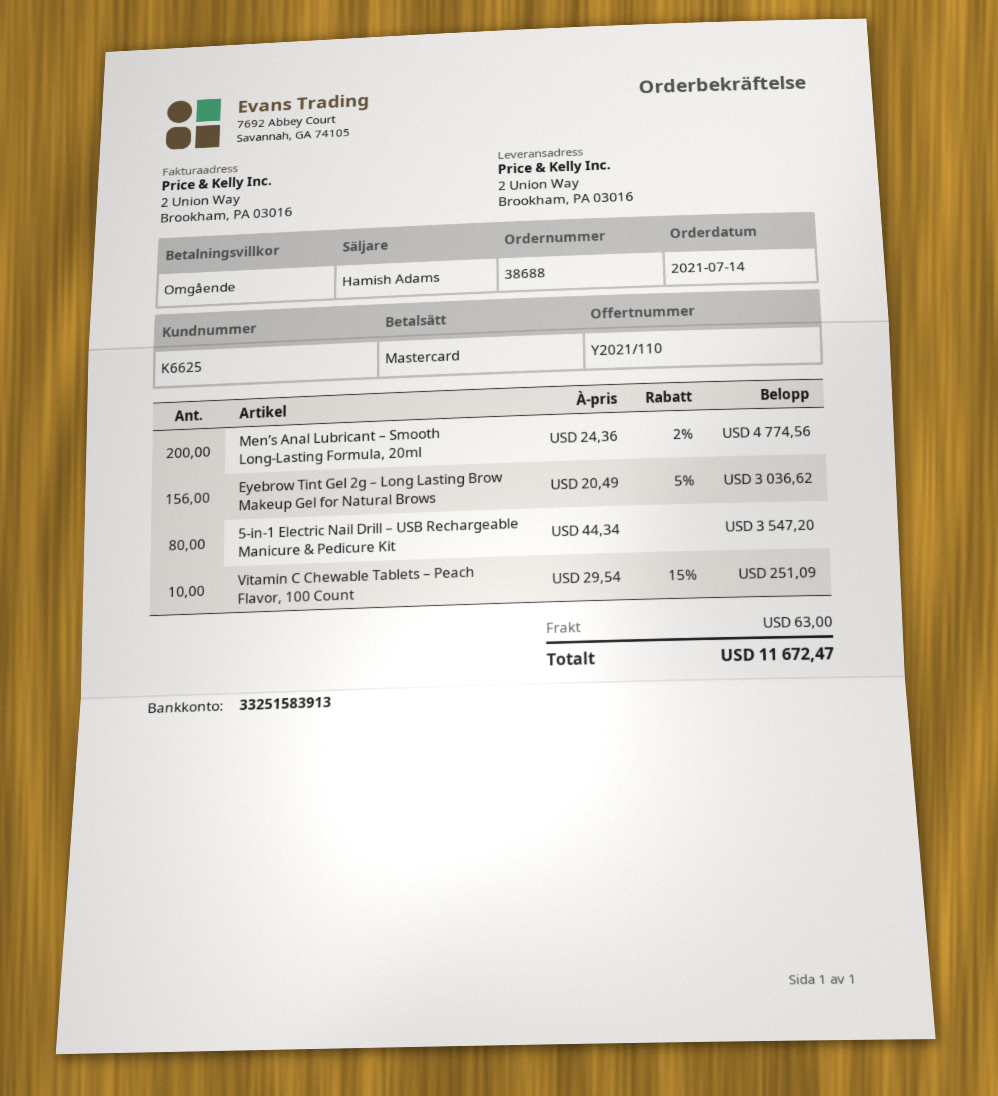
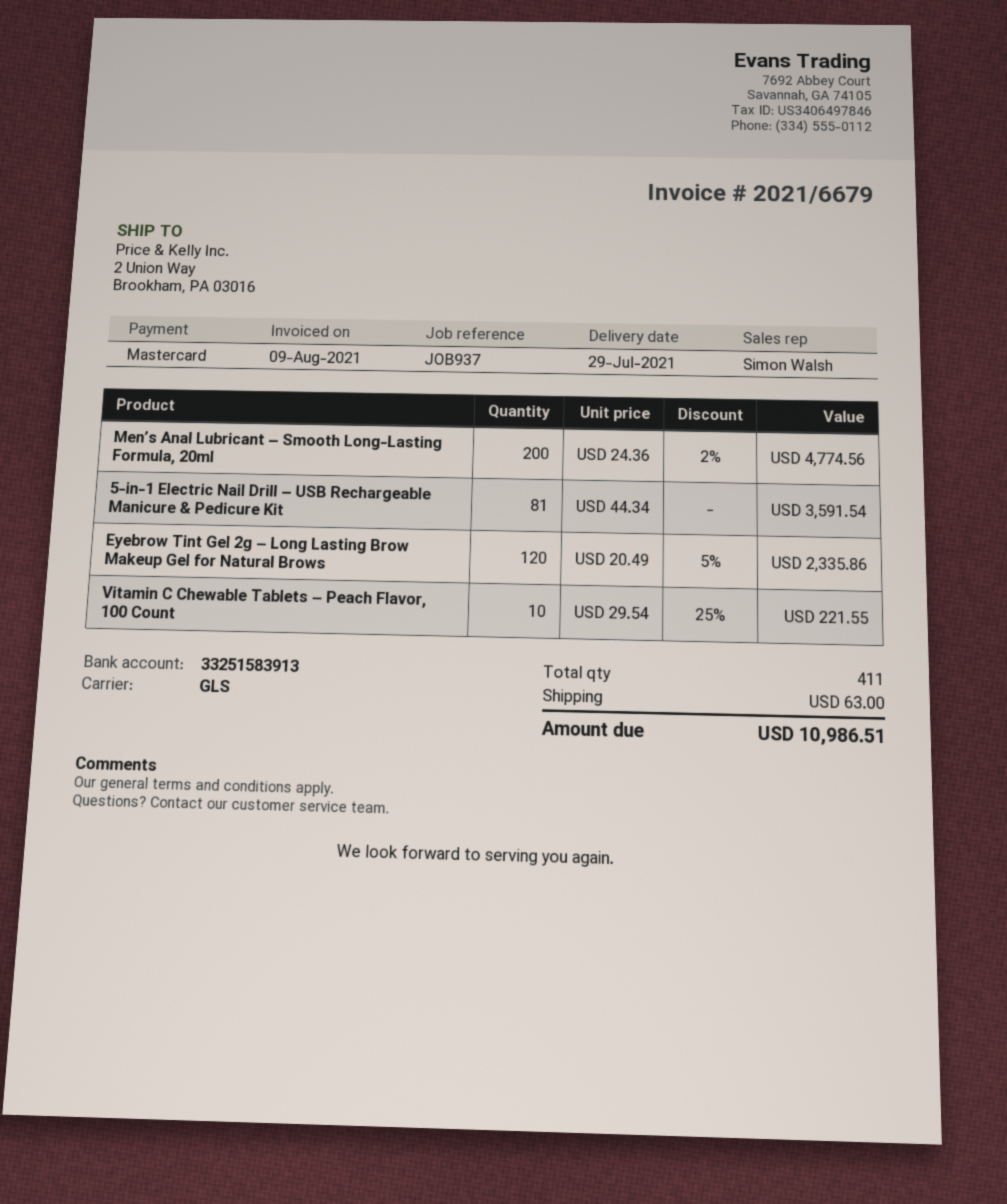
sales rep: Hamish Adams -> Simon Walsh
Eyebrow Tint Gel 2g – Long Lasting Brow Makeup Gel for Natural Brows: 156 x 20.49 - 5% = 3036.62 -> 120 x 20.49 - 5% = 2335.86
5-in-1 Electric Nail Drill – USB Rechargeable Manicure & Pedicure Kit: 80 x 44.34 = 3547.20 -> 81 x 44.34 = 3591.54
Vitamin C Chewable Tablets – Peach Flavor, 100 Count: 10 x 29.54 - 15% = 251.09 -> 10 x 29.54 - 25% = 221.55
total: 11672.47 -> 10986.51

